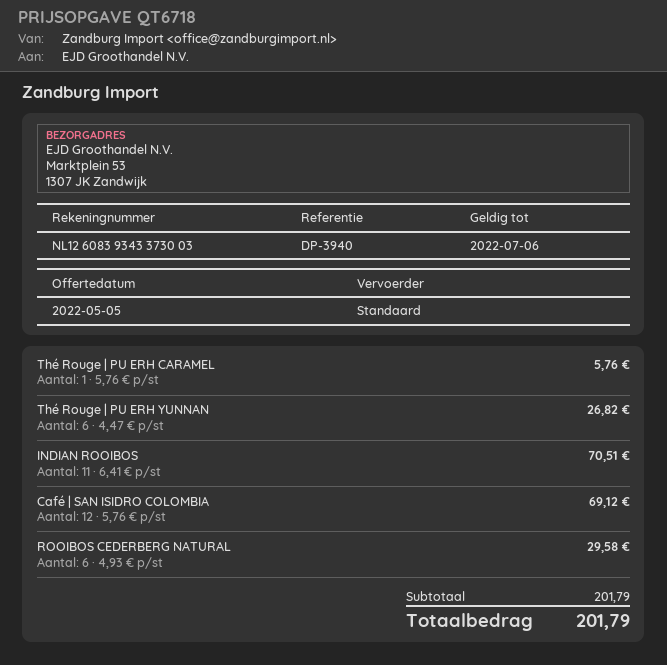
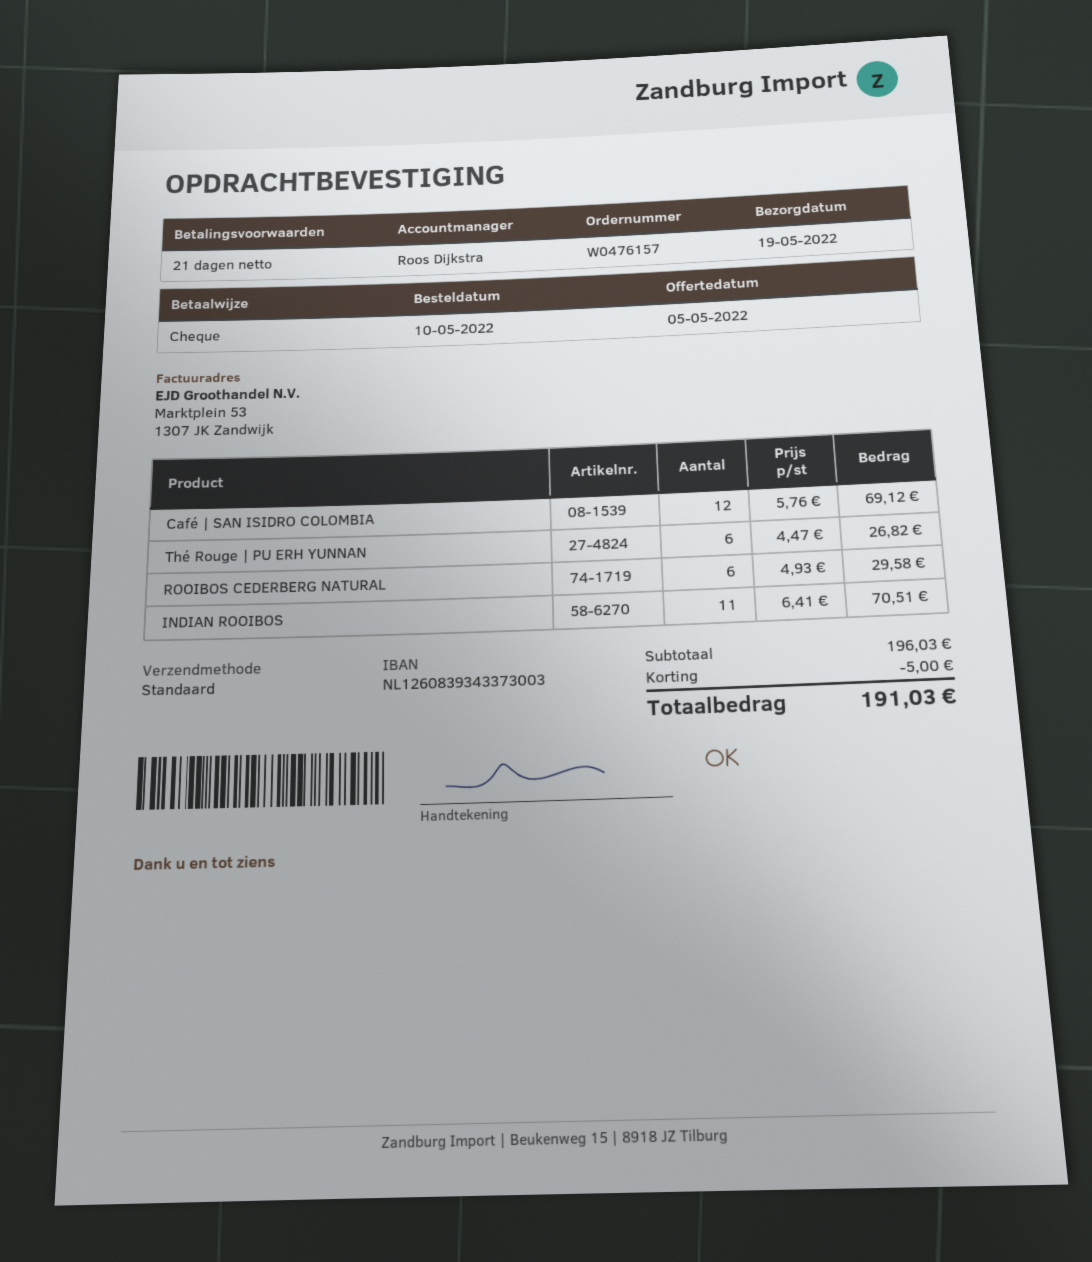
Thé Rouge | PU ERH CARAMEL: 1 x 5.76 = 5.76 -> none
subtotal: 201.79 -> 196.03
discount: none -> 5.00
total: 201.79 -> 191.03

